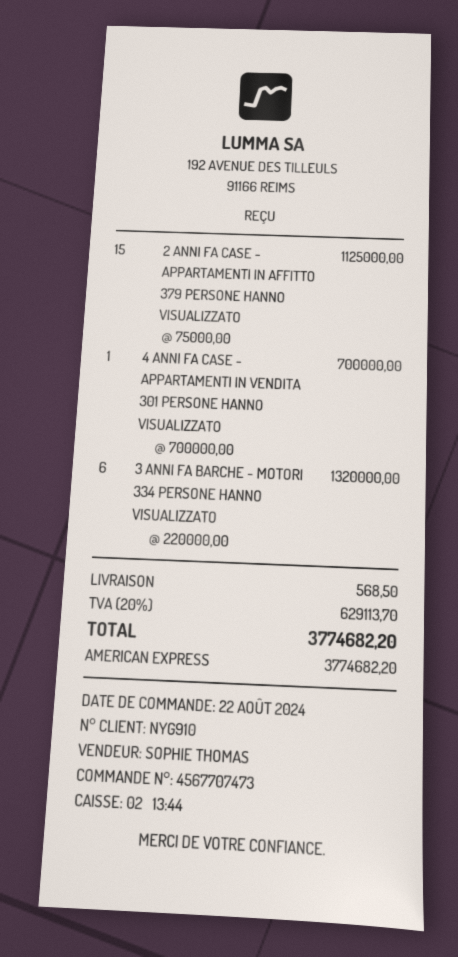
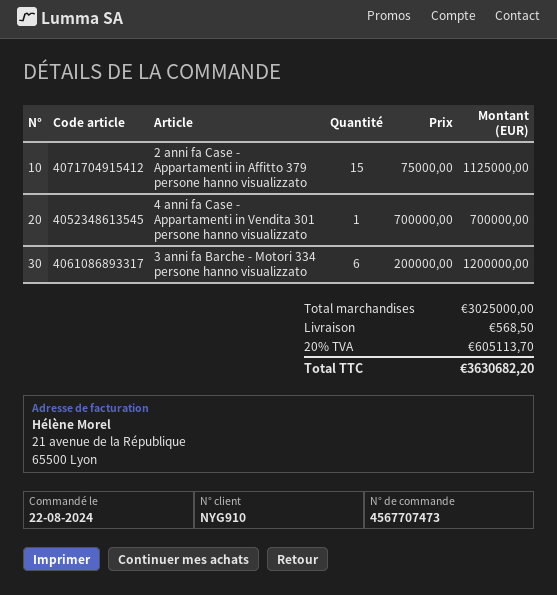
3 ANNI FA BARCHE - MOTORI 334 PERSONE HANNO VISUALIZZATO: 6 x 220000.00 = 1320000.00 -> 6 x 200000.00 = 1200000.00
tax: 20% = 629113.70 -> 20% = 605113.70
total: 3774682.20 -> 3630682.20

